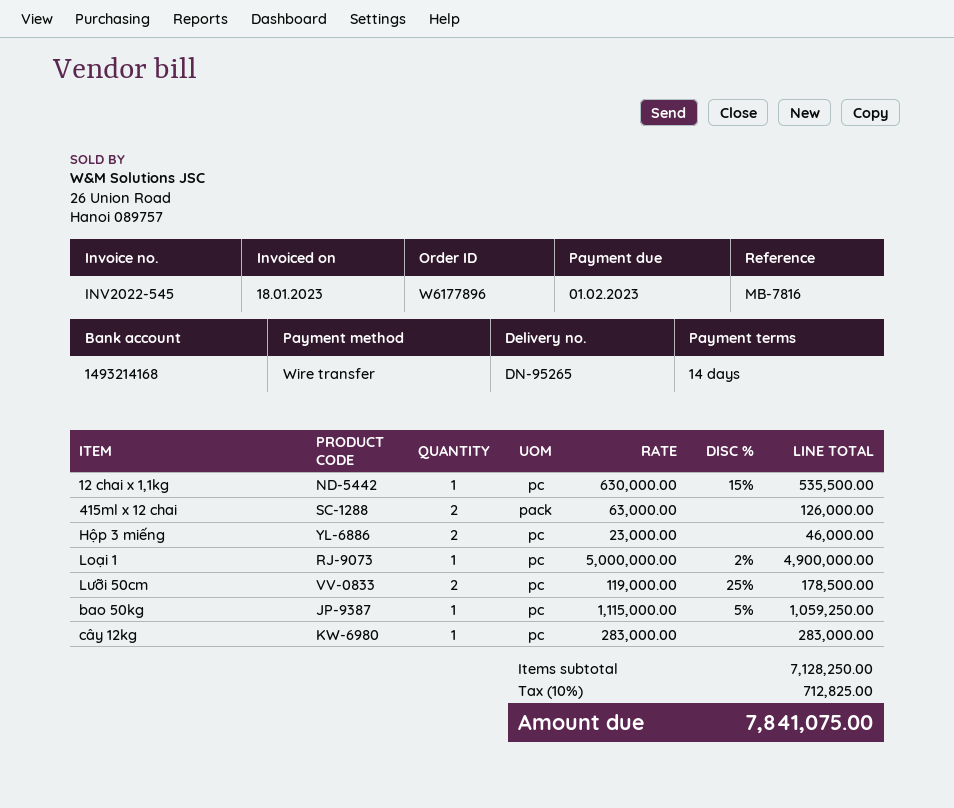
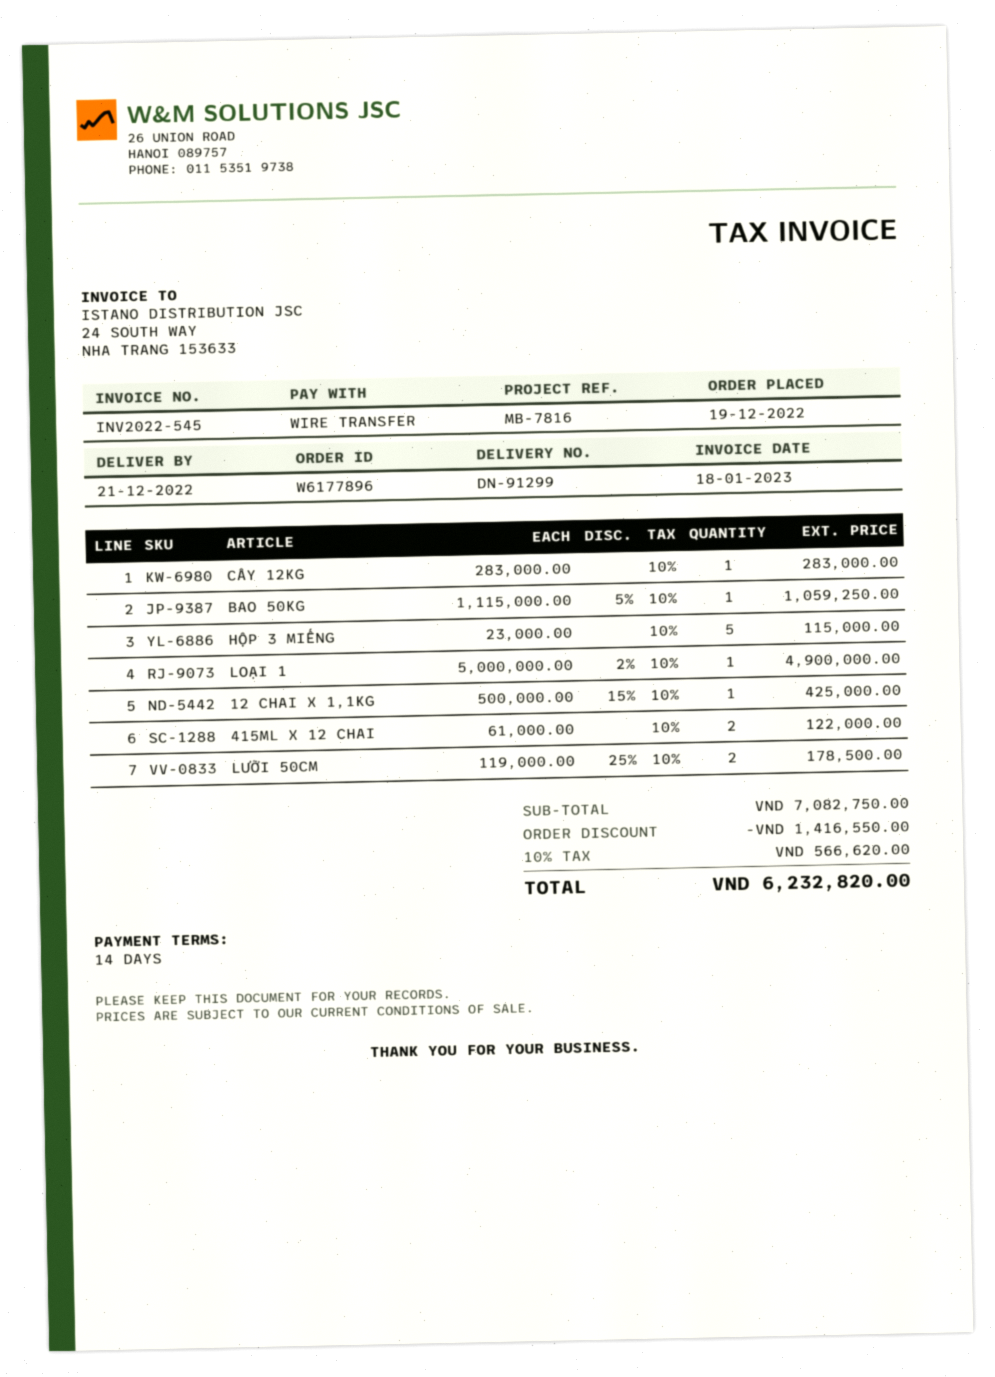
delivery note number: DN-95265 -> DN-91299
12 chai x 1,1kg: 1 x 630000.00 - 15% = 535500.00 -> 1 x 500000.00 - 15% = 425000.00
415ml x 12 chai: 2 x 63000.00 = 126000.00 -> 2 x 61000.00 = 122000.00
Hộp 3 miếng: 2 x 23000.00 = 46000.00 -> 5 x 23000.00 = 115000.00
subtotal: 7128250.00 -> 7082750.00
discount: none -> 1416550.00
tax: 10% = 712825.00 -> 10% = 566620.00
total: 7841075.00 -> 6232820.00

